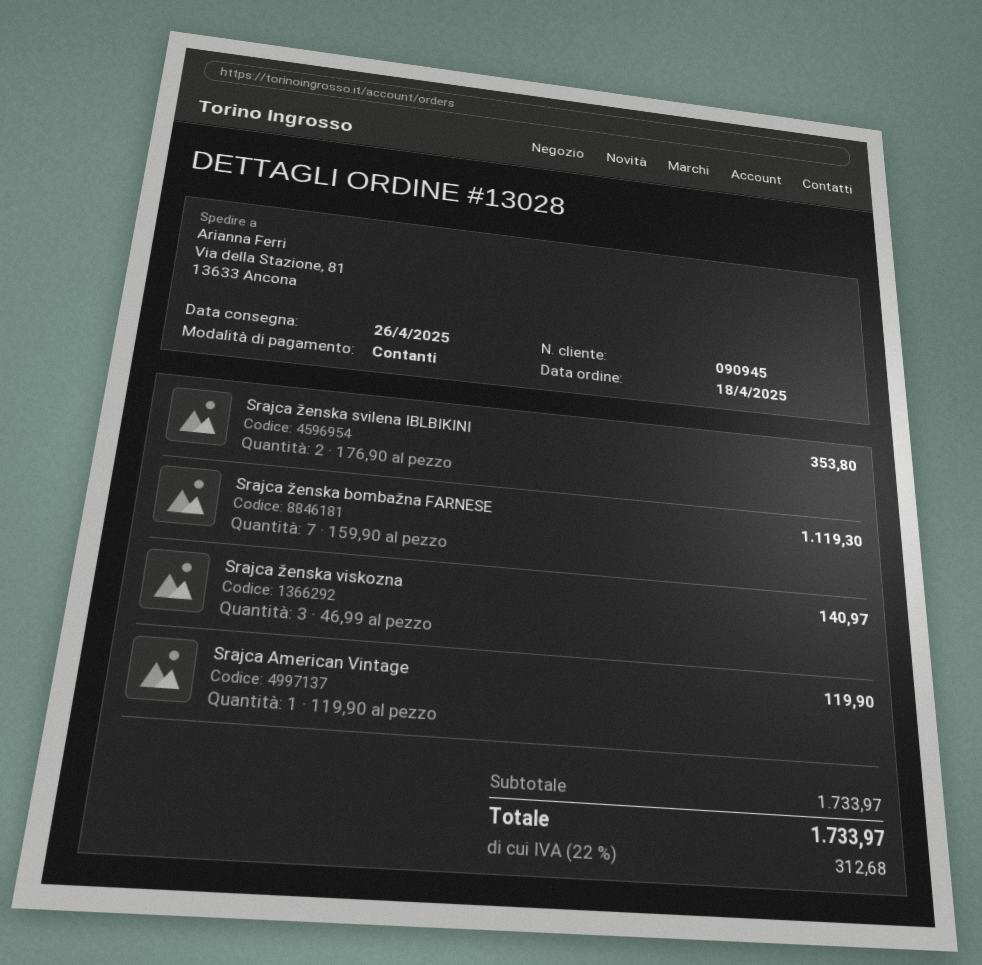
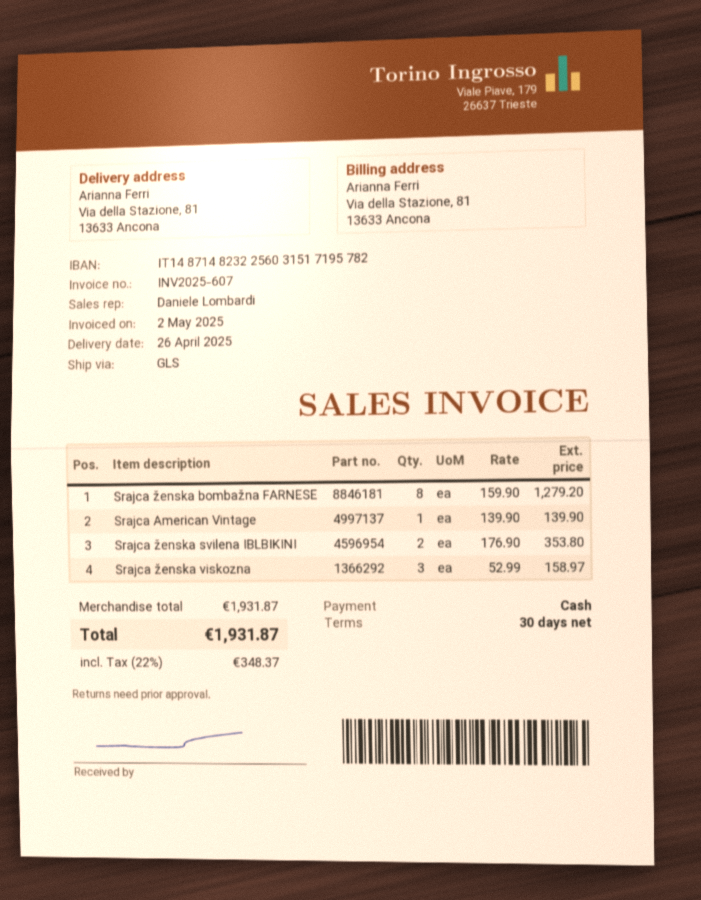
Srajca ženska bombažna FARNESE: 7 x 159.90 = 1119.30 -> 8 x 159.90 = 1279.20
Srajca ženska viskozna: 3 x 46.99 = 140.97 -> 3 x 52.99 = 158.97
Srajca American Vintage: 1 x 119.90 = 119.90 -> 1 x 139.90 = 139.90
subtotal: 1733.97 -> 1931.87
tax: 22% = 312.68 -> 22% = 348.37
total: 1733.97 -> 1931.87

